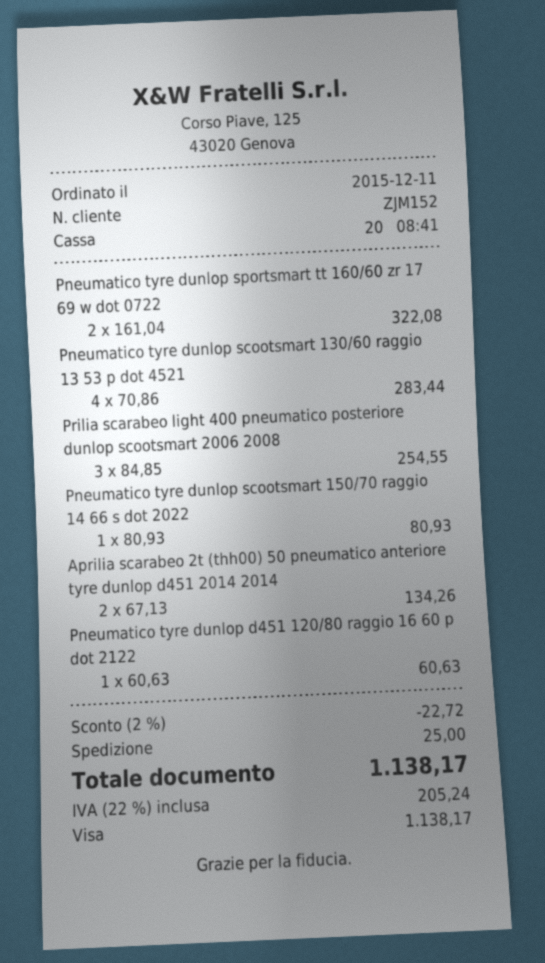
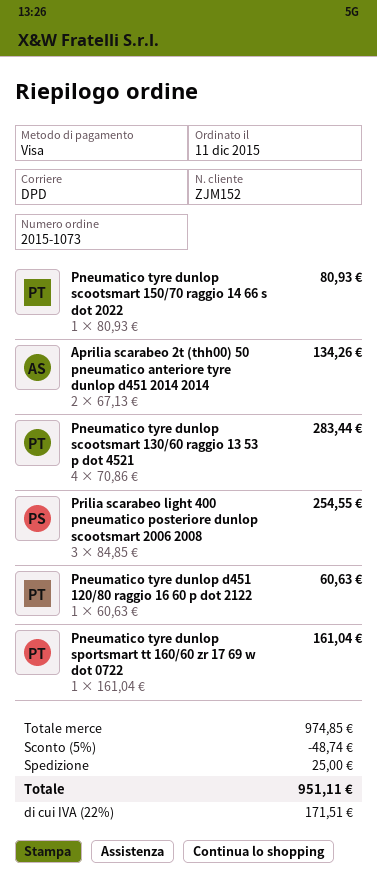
Pneumatico tyre dunlop sportsmart tt 160/60 zr 17 69 w dot 0722: 2 x 161.04 = 322.08 -> 1 x 161.04 = 161.04
discount: 2% = 22.72 -> 5% = 48.74
tax: 22% = 205.24 -> 22% = 171.51
total: 1138.17 -> 951.11

